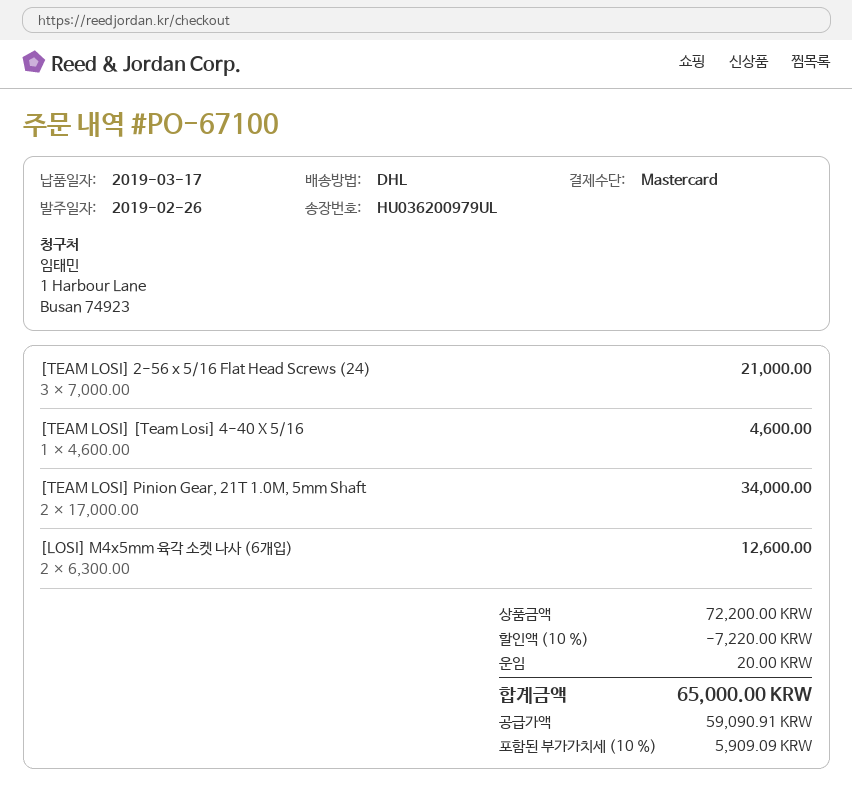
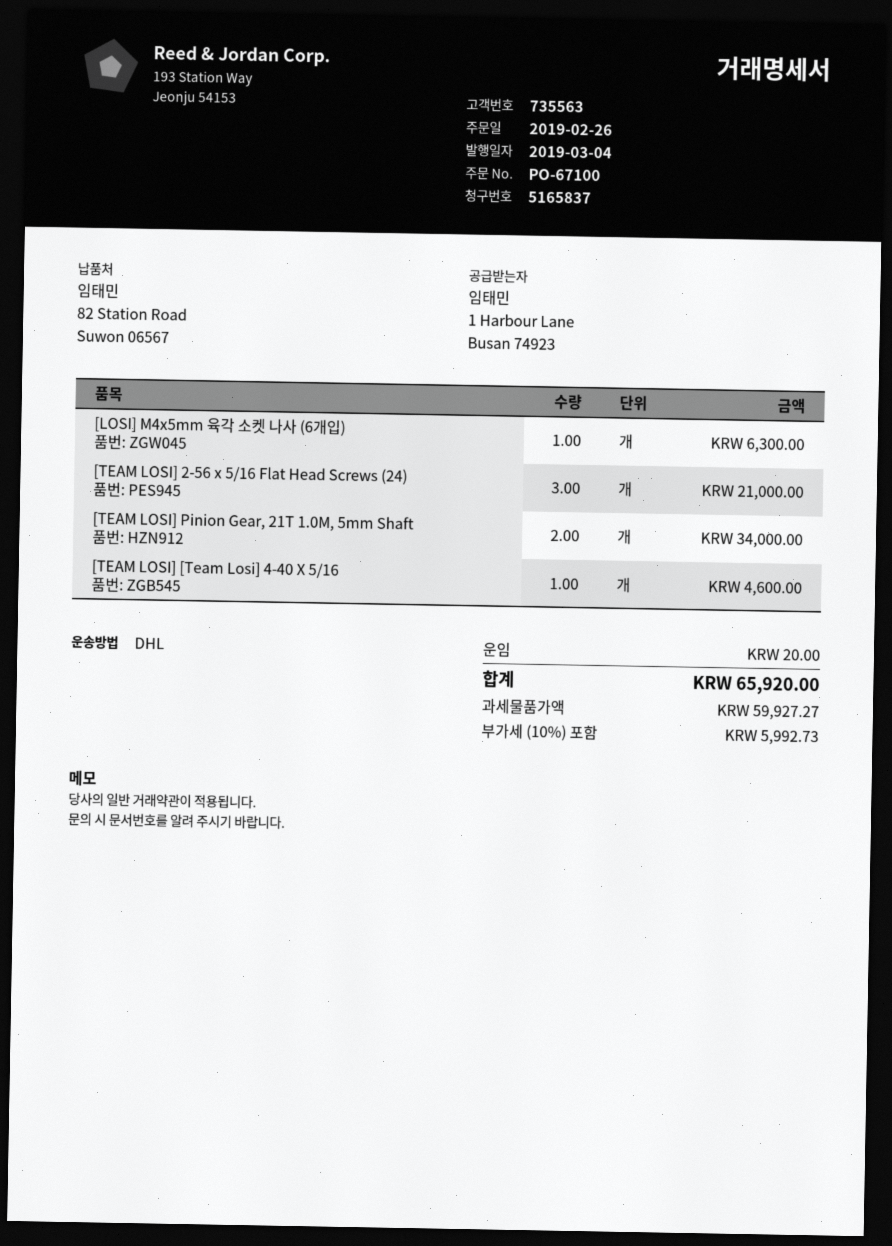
[LOSI] M4x5mm 육각 소켓 나사 (6개입): 2 for 12600.00 -> 1 for 6300.00
discount: 10% = 7220.00 -> none
net: 59090.91 -> 59927.27
tax: 10% = 5909.09 -> 10% = 5992.73
total: 65000.00 -> 65920.00

